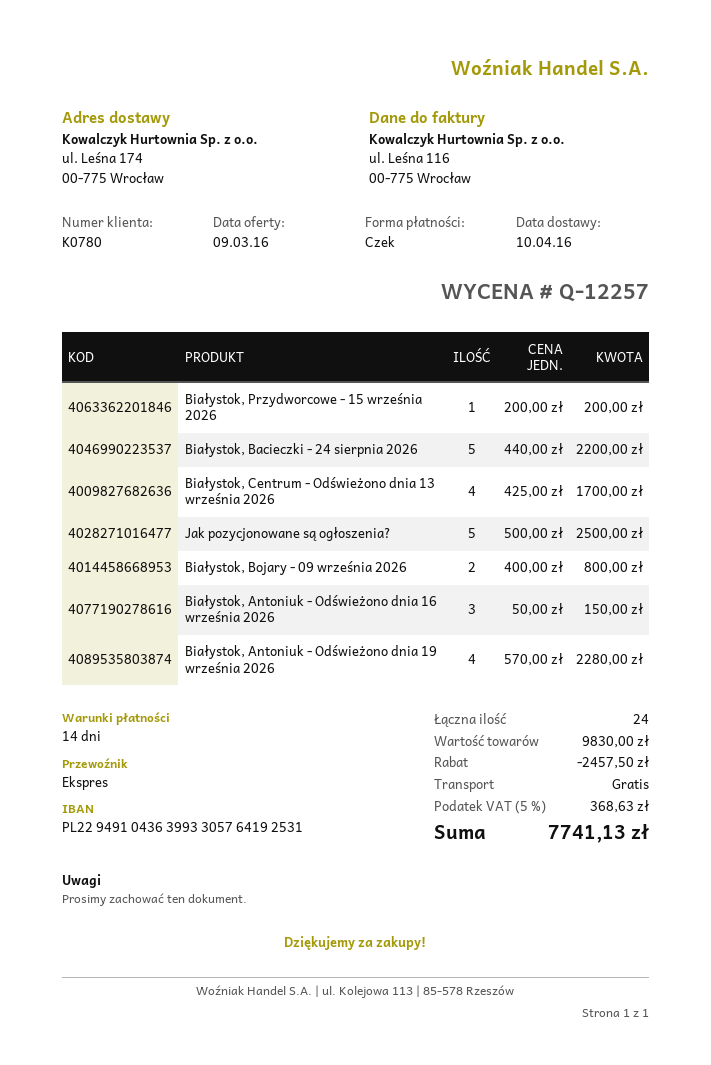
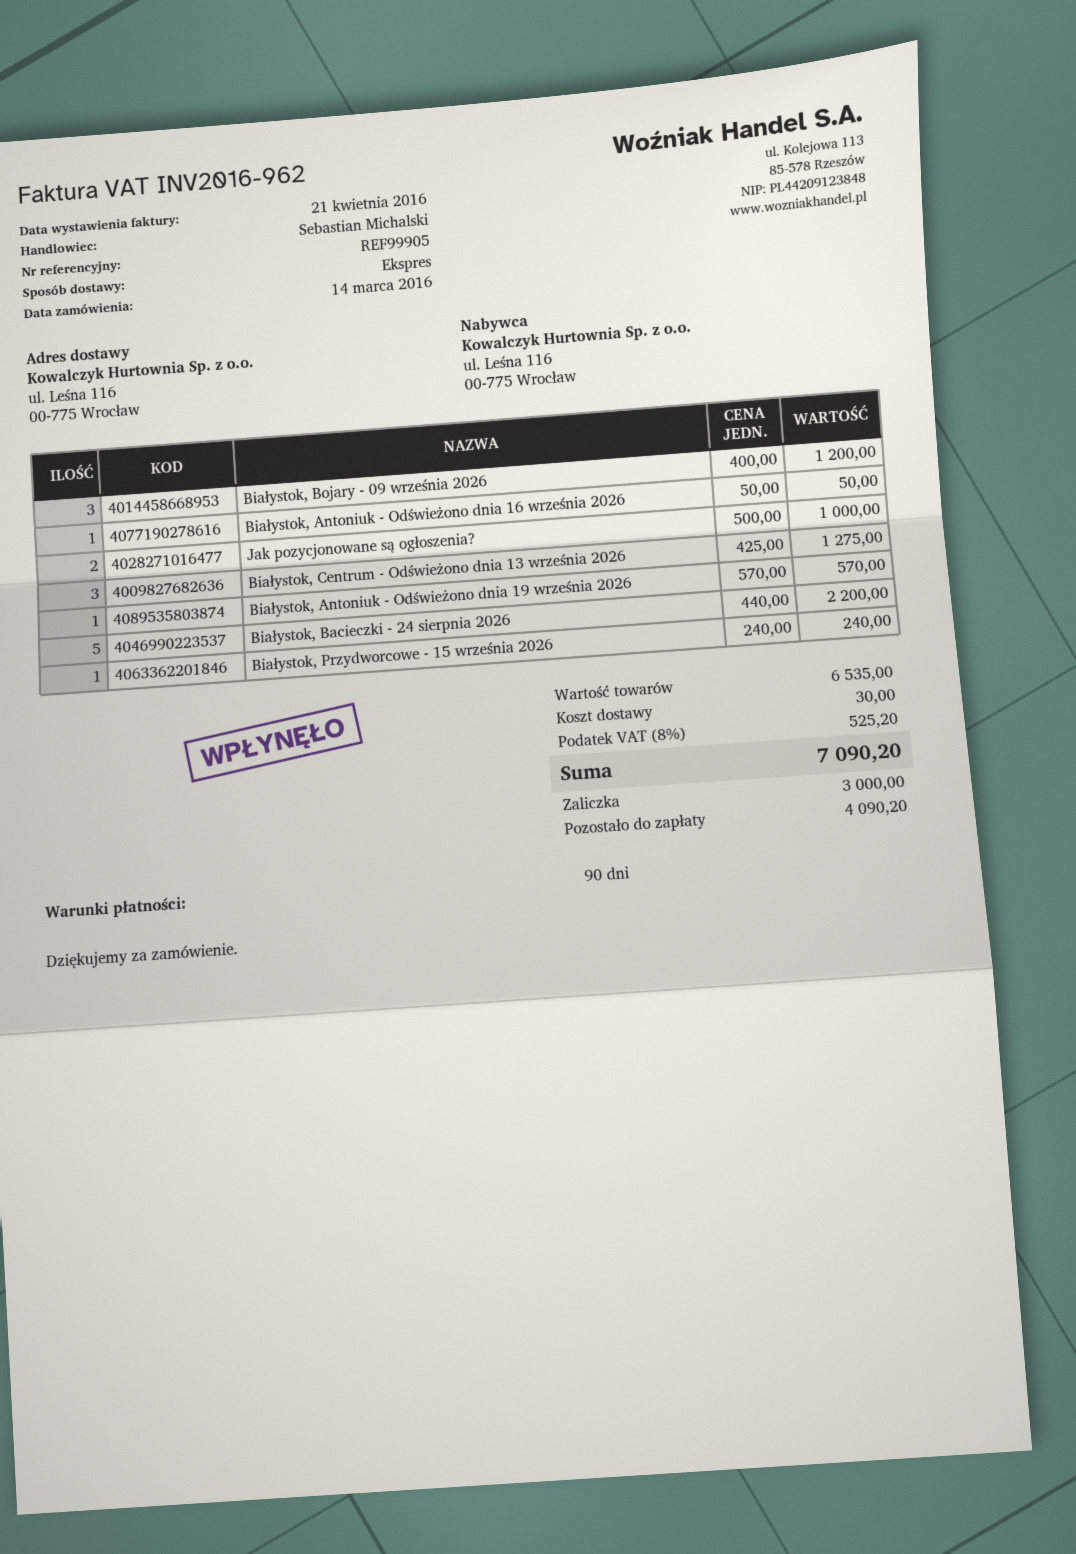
payment terms: 14 days -> 90 days
ship to: ul. Leśna 174, 00-775 Wrocław -> ul. Leśna 116, 00-775 Wrocław
Białystok, Przydworcowe - 15 września 2026: 1 x 200.00 = 200.00 -> 1 x 240.00 = 240.00
Białystok, Centrum - Odświeżono dnia 13 września 2026: 4 x 425.00 = 1700.00 -> 3 x 425.00 = 1275.00
Jak pozycjonowane są ogłoszenia?: 5 x 500.00 = 2500.00 -> 2 x 500.00 = 1000.00
Białystok, Bojary - 09 września 2026: 2 x 400.00 = 800.00 -> 3 x 400.00 = 1200.00
Białystok, Antoniuk - Odświeżono dnia 16 września 2026: 3 x 50.00 = 150.00 -> 1 x 50.00 = 50.00
Białystok, Antoniuk - Odświeżono dnia 19 września 2026: 4 x 570.00 = 2280.00 -> 1 x 570.00 = 570.00
subtotal: 9830.00 -> 6535.00
discount: 2457.50 -> none
shipping: 0.00 -> 30.00
tax: 5% = 368.63 -> 8% = 525.20
total: 7741.13 -> 7090.20

